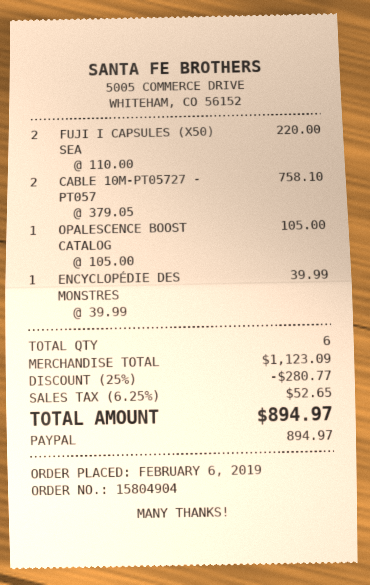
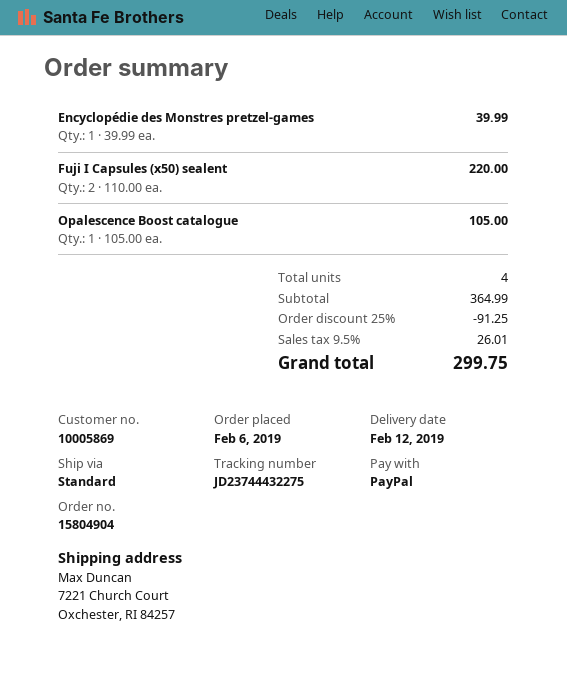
CABLE 10M-PT05727 - PT057: 2 x 379.05 = 758.10 -> none
total quantity: 6 -> 4
subtotal: 1123.09 -> 364.99
discount: 25% = 280.77 -> 25% = 91.25
tax: 6.25% = 52.65 -> 9.5% = 26.01
total: 894.97 -> 299.75

